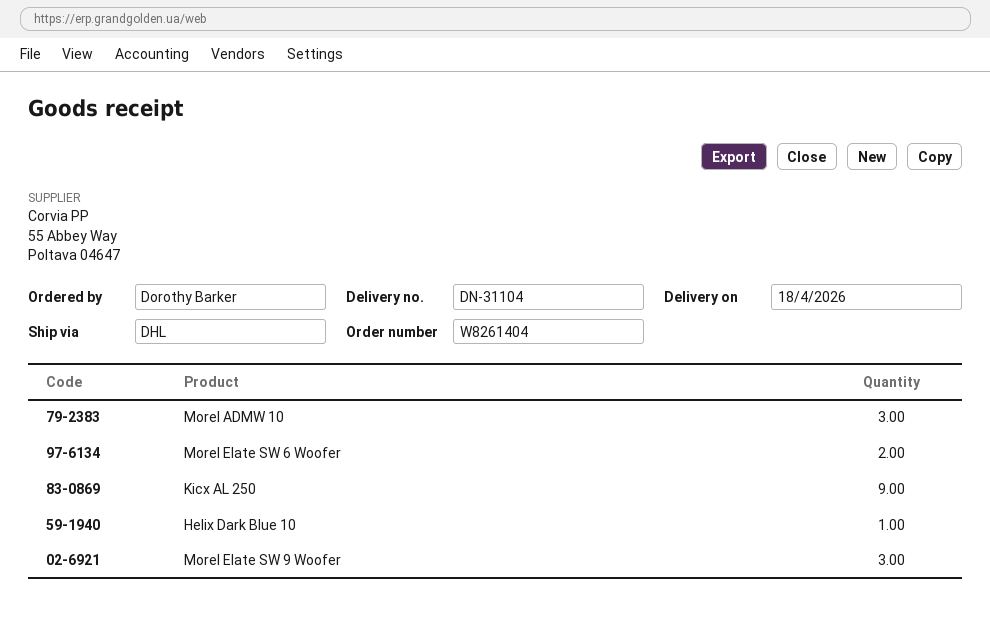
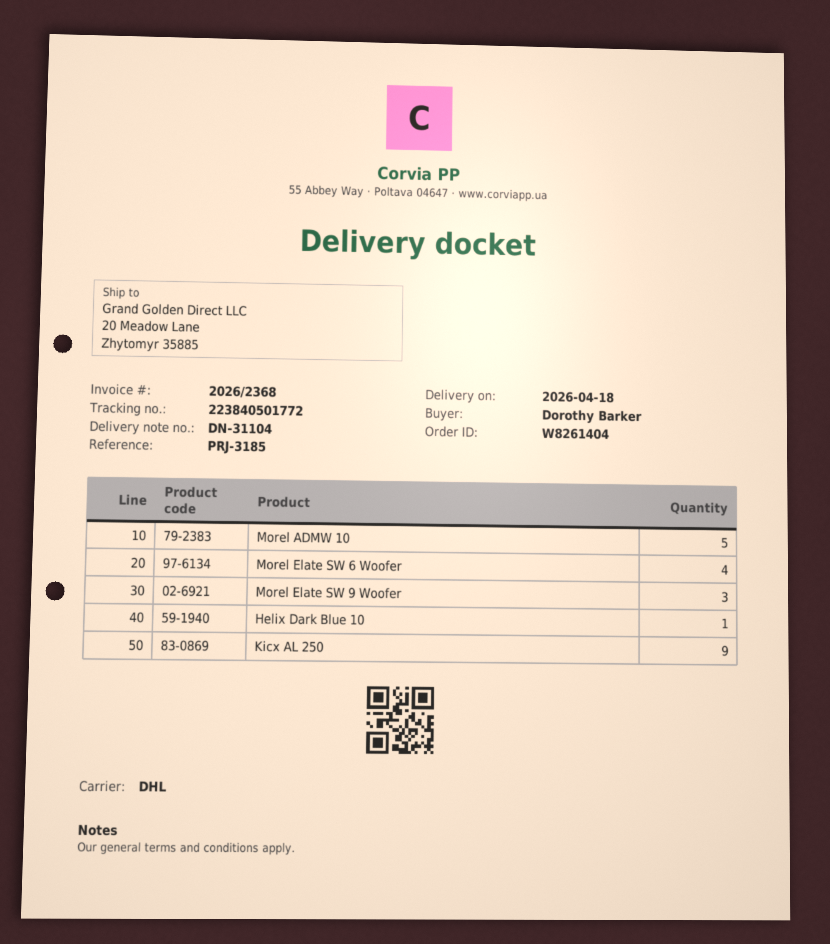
Morel ADMW 10: 3 -> 5
Morel Elate SW 6 Woofer: 2 -> 4

